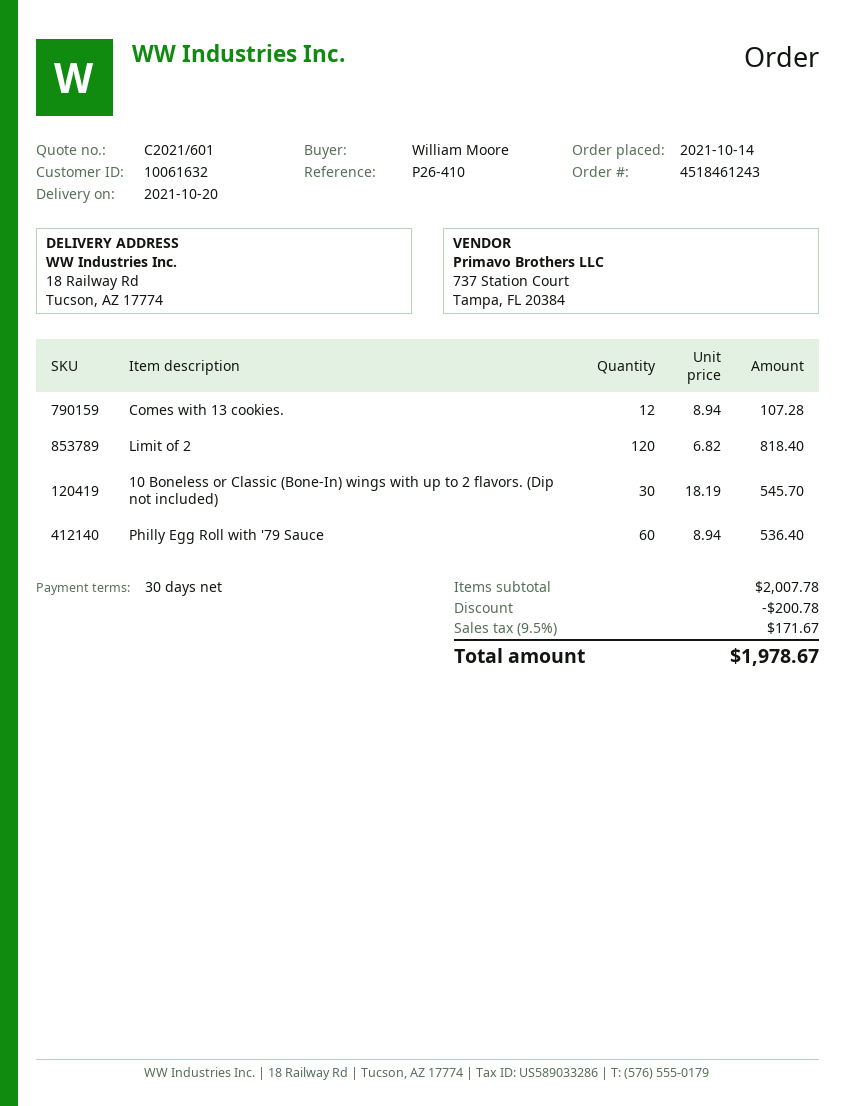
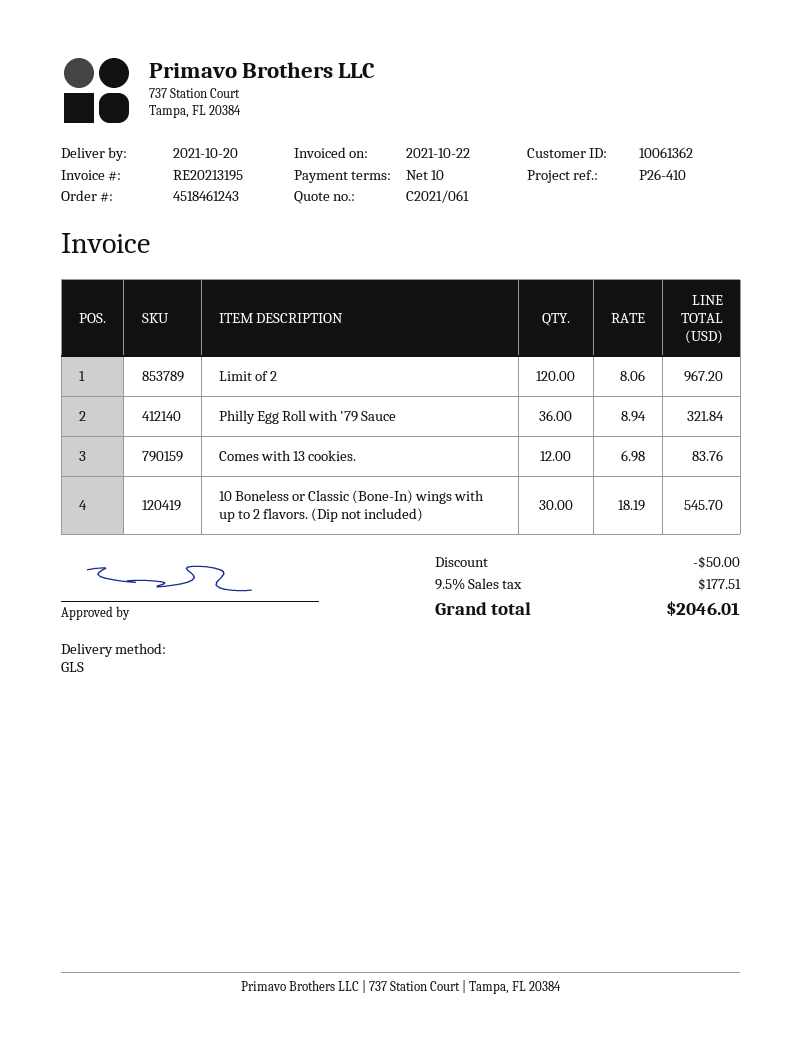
quote number: C2021/601 -> C2021/061
payment terms: 30 days -> 10 days
customer number: 10061632 -> 10061362
Comes with 13 cookies.: 12 x 8.94 = 107.28 -> 12 x 6.98 = 83.76
Limit of 2: 120 x 6.82 = 818.40 -> 120 x 8.06 = 967.20
Philly Egg Roll with '79 Sauce: 60 x 8.94 = 536.40 -> 36 x 8.94 = 321.84
discount: 200.78 -> 50.00
tax: 9.5% = 171.67 -> 9.5% = 177.51
total: 1978.67 -> 2046.01

